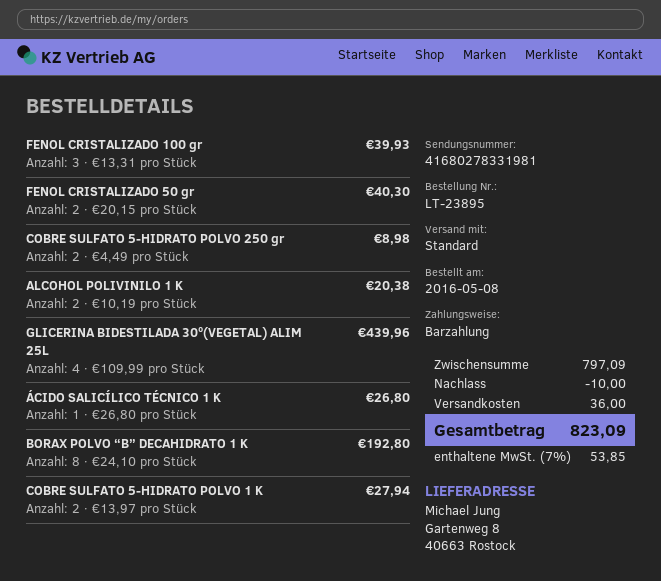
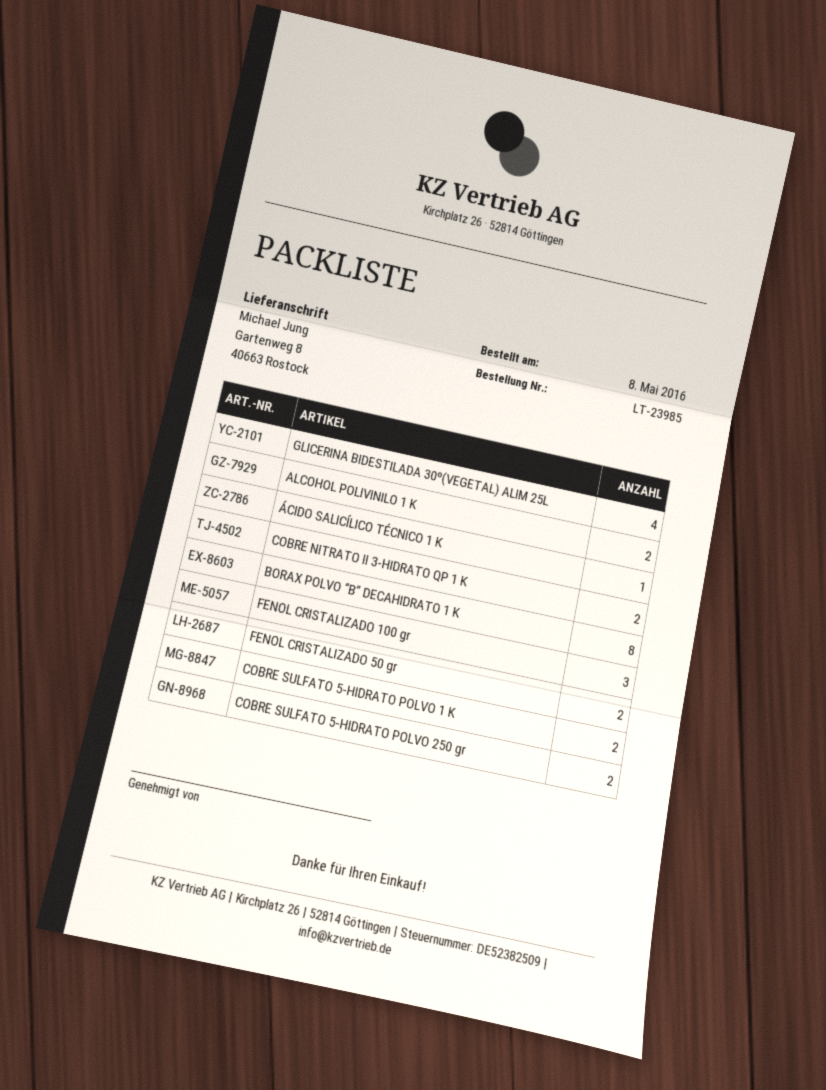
order number: LT-23895 -> LT-23985
COBRE NITRATO II 3-HIDRATO QP 1 K: none -> 2

